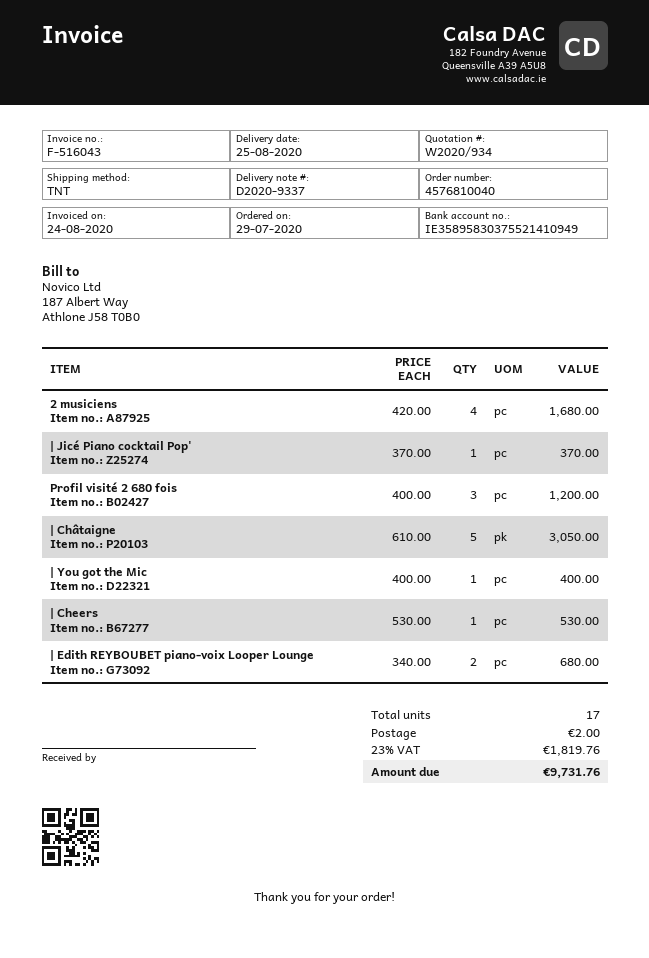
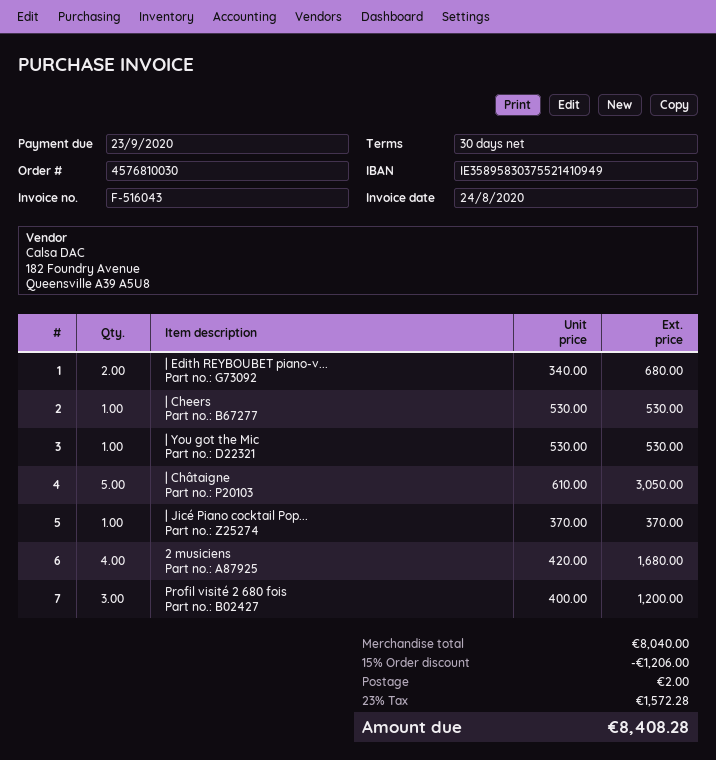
order number: 4576810040 -> 4576810030
| You got the Mic: 1 x 400.00 = 400.00 -> 1 x 530.00 = 530.00
discount: none -> 15% = 1206.00
tax: 23% = 1819.76 -> 23% = 1572.28
total: 9731.76 -> 8408.28

